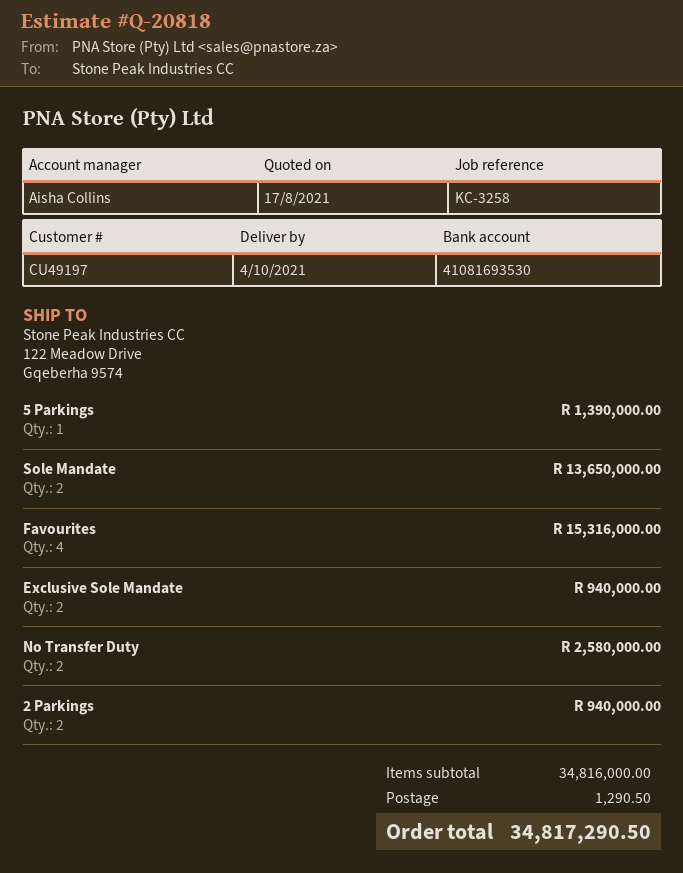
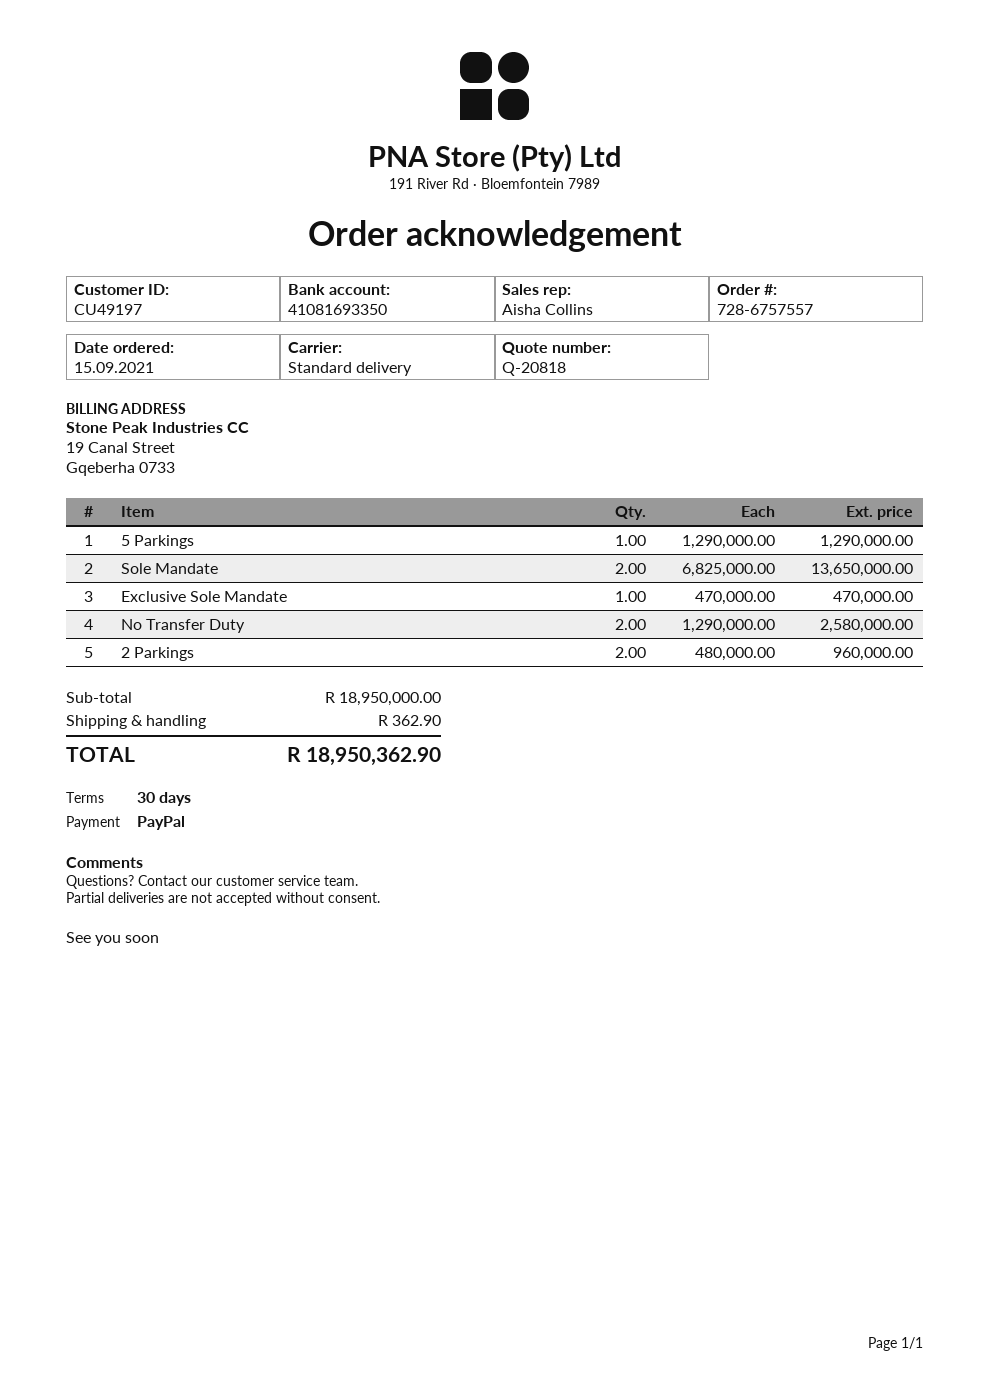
bank account: 41081693530 -> 41081693350
5 Parkings: 1 for 1390000.00 -> 1 for 1290000.00
Favourites: 4 for 15316000.00 -> none
Exclusive Sole Mandate: 2 for 940000.00 -> 1 for 470000.00
2 Parkings: 2 for 940000.00 -> 2 for 960000.00
subtotal: 34816000.00 -> 18950000.00
shipping: 1290.50 -> 362.90
total: 34817290.50 -> 18950362.90

